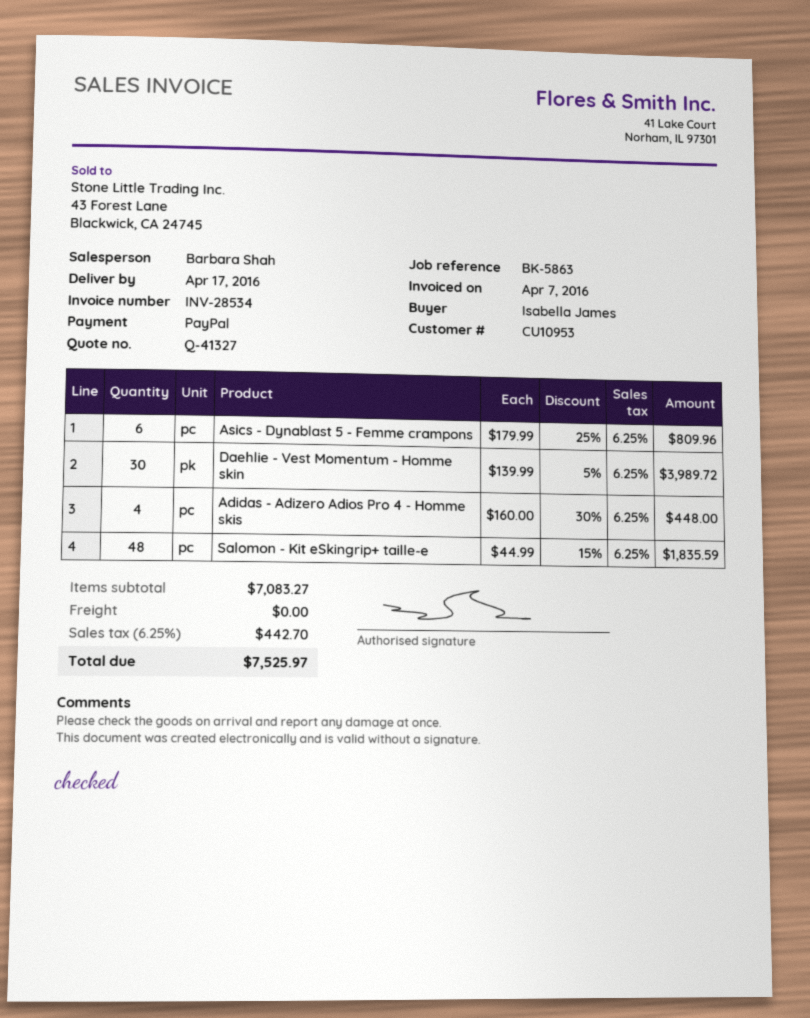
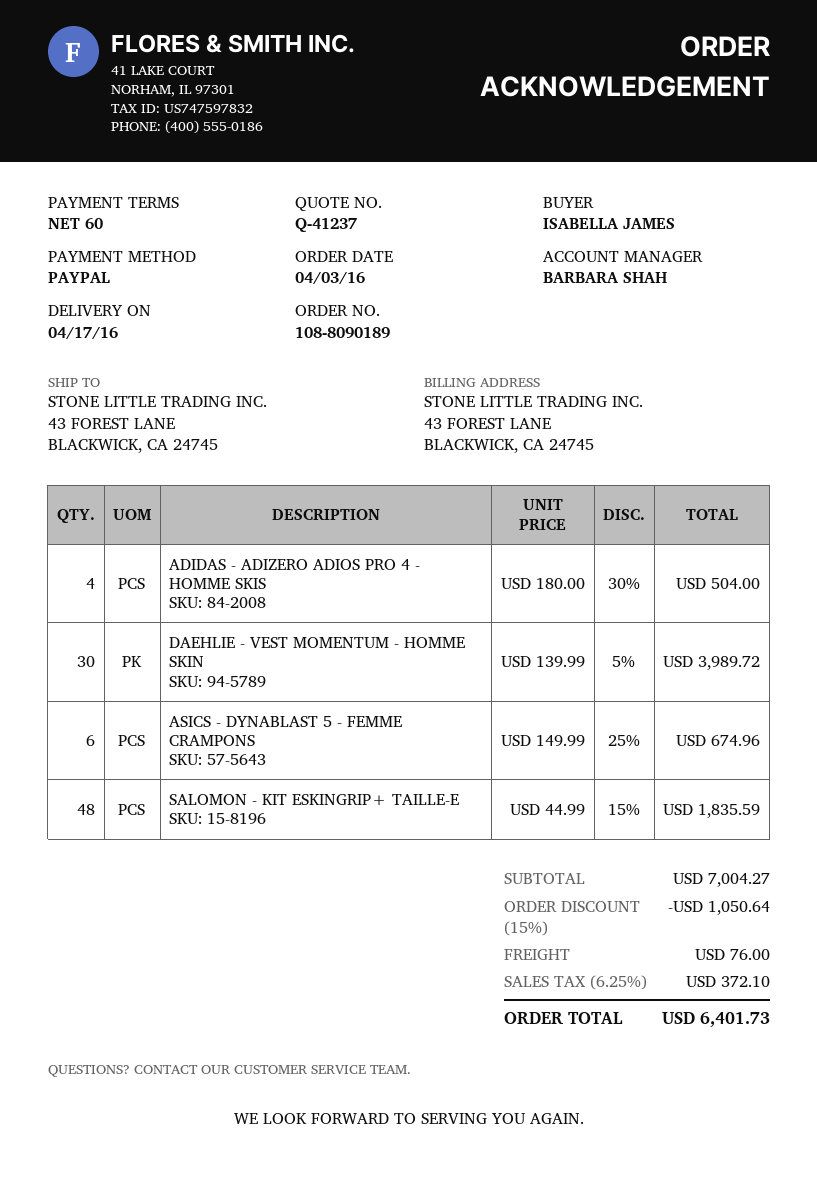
quote number: Q-41327 -> Q-41237
Asics - Dynablast 5 - Femme crampons: 6 x 179.99 - 25% = 809.96 -> 6 x 149.99 - 25% = 674.96
Adidas - Adizero Adios Pro 4 - Homme skis: 4 x 160.00 - 30% = 448.00 -> 4 x 180.00 - 30% = 504.00
subtotal: 7083.27 -> 7004.27
discount: none -> 15% = 1050.64
shipping: 0.00 -> 76.00
tax: 6.25% = 442.70 -> 6.25% = 372.10
total: 7525.97 -> 6401.73

